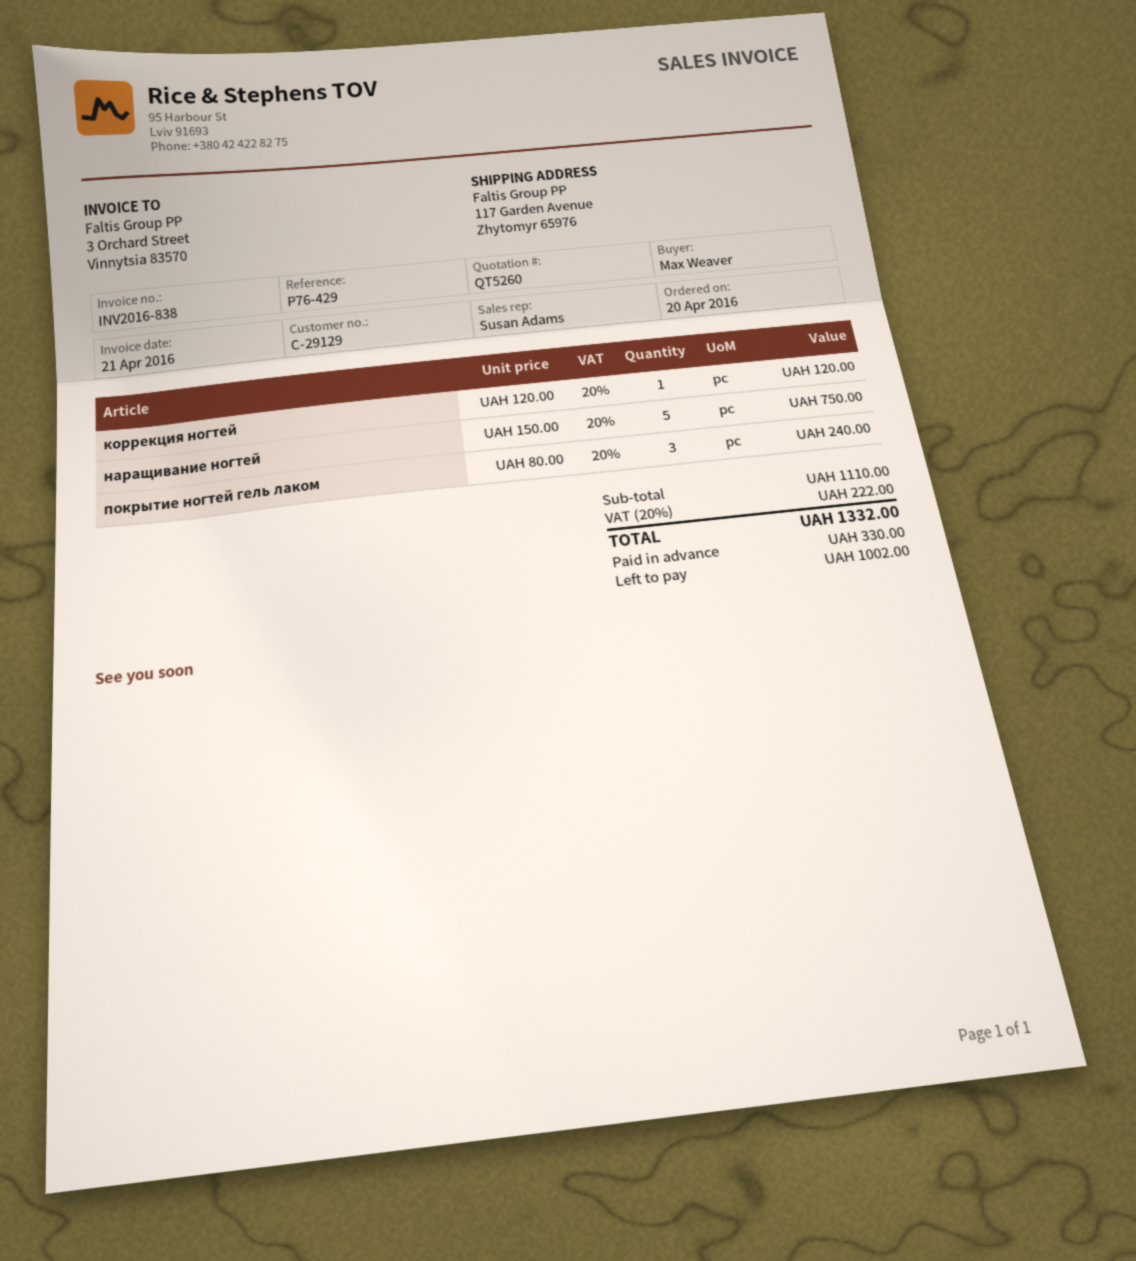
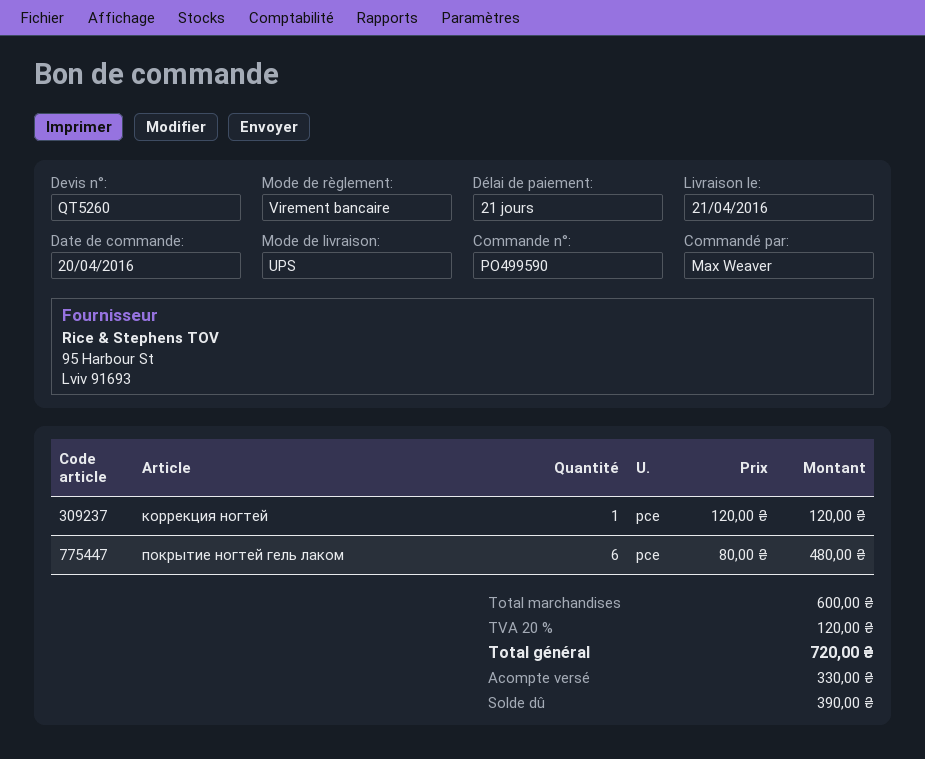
наращивание ногтей: 5 x 150.00 = 750.00 -> none
покрытие ногтей гель лаком: 3 x 80.00 = 240.00 -> 6 x 80.00 = 480.00
subtotal: 1110.00 -> 600.00
tax: 20% = 222.00 -> 20% = 120.00
total: 1332.00 -> 720.00
balance: 1002.00 -> 390.00

